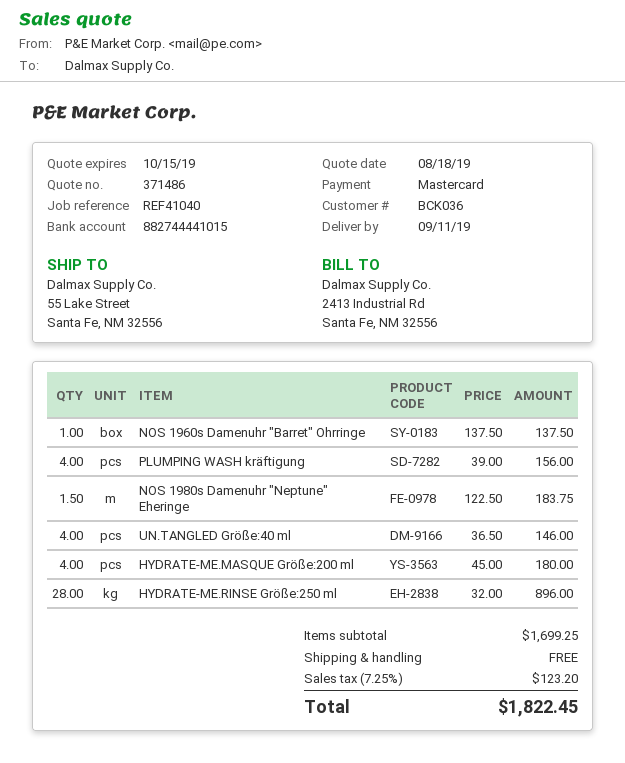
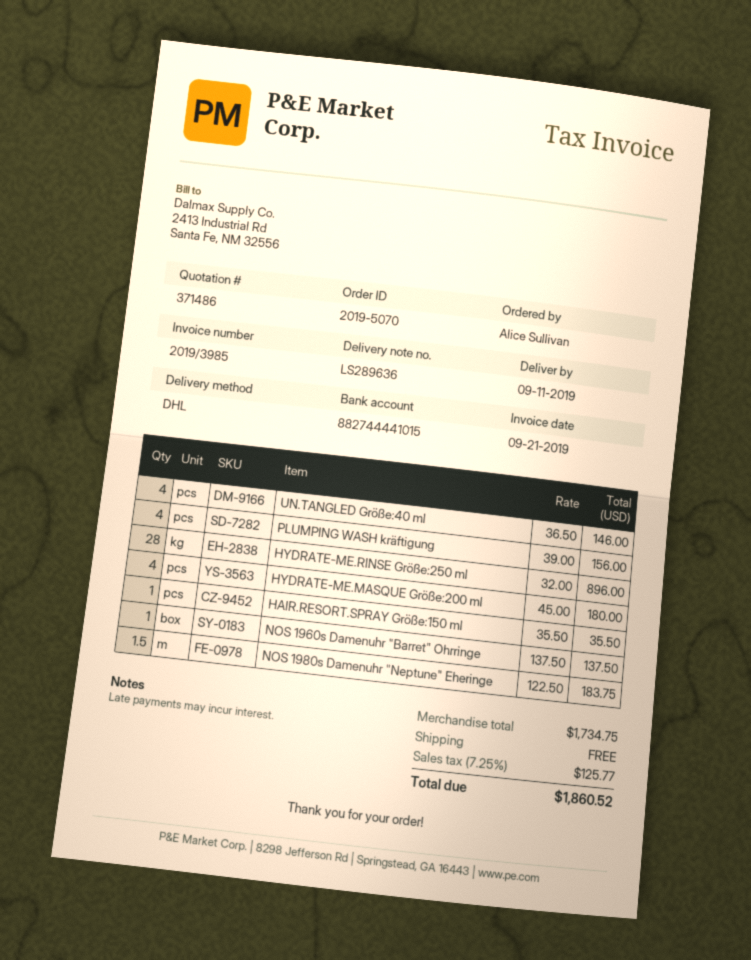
HAIR.RESORT.SPRAY Größe:150 ml: none -> 1 x 35.50 = 35.50
subtotal: 1699.25 -> 1734.75
tax: 7.25% = 123.20 -> 7.25% = 125.77
total: 1822.45 -> 1860.52

